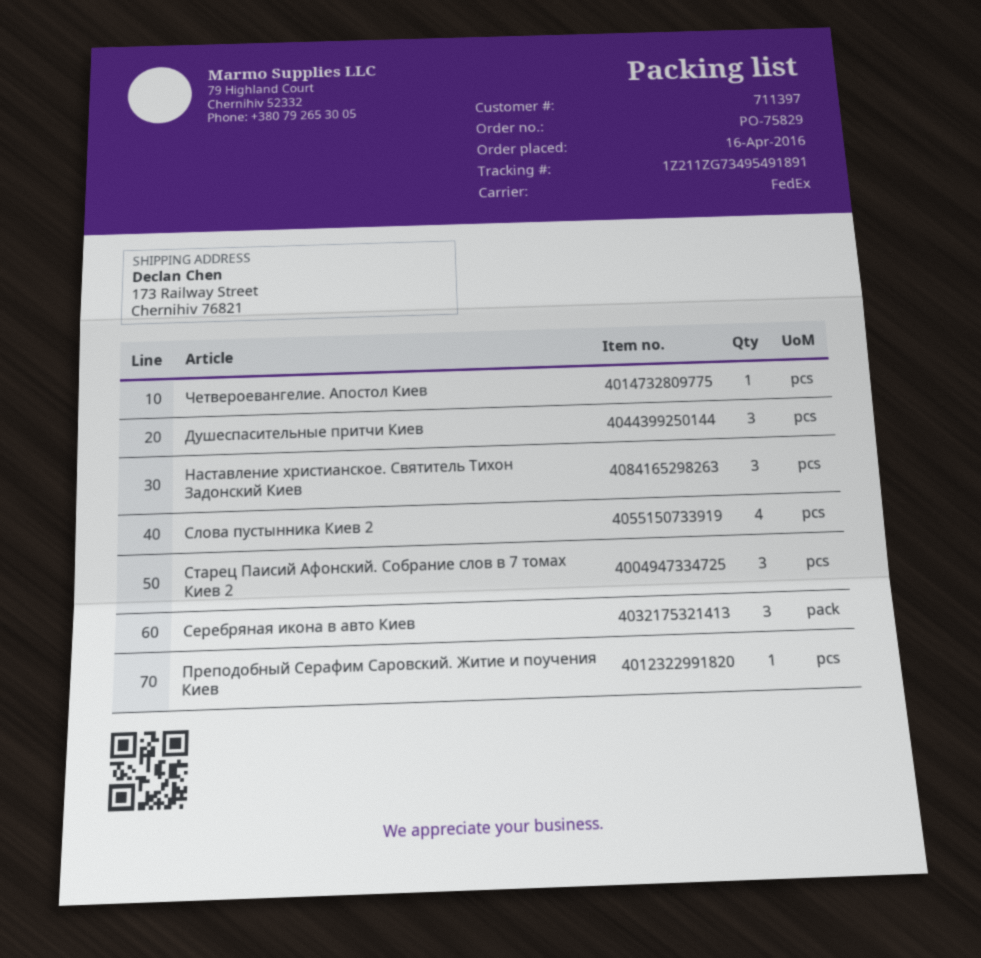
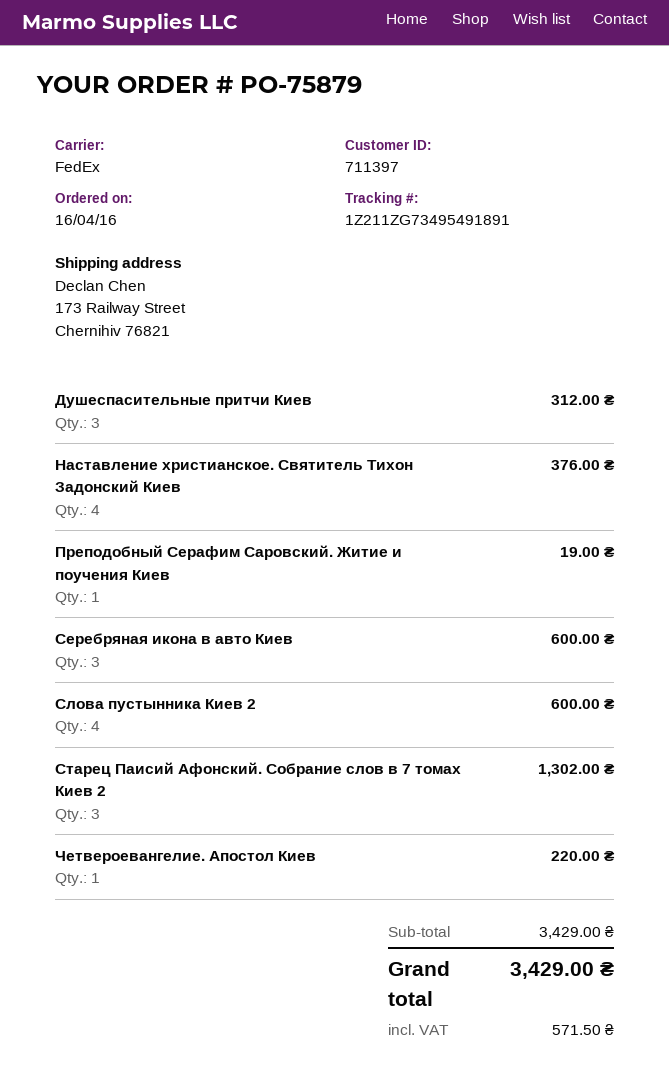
order number: PO-75829 -> PO-75879
Наставление христианское. Святитель Тихон Задонский Киев: 3 -> 4

